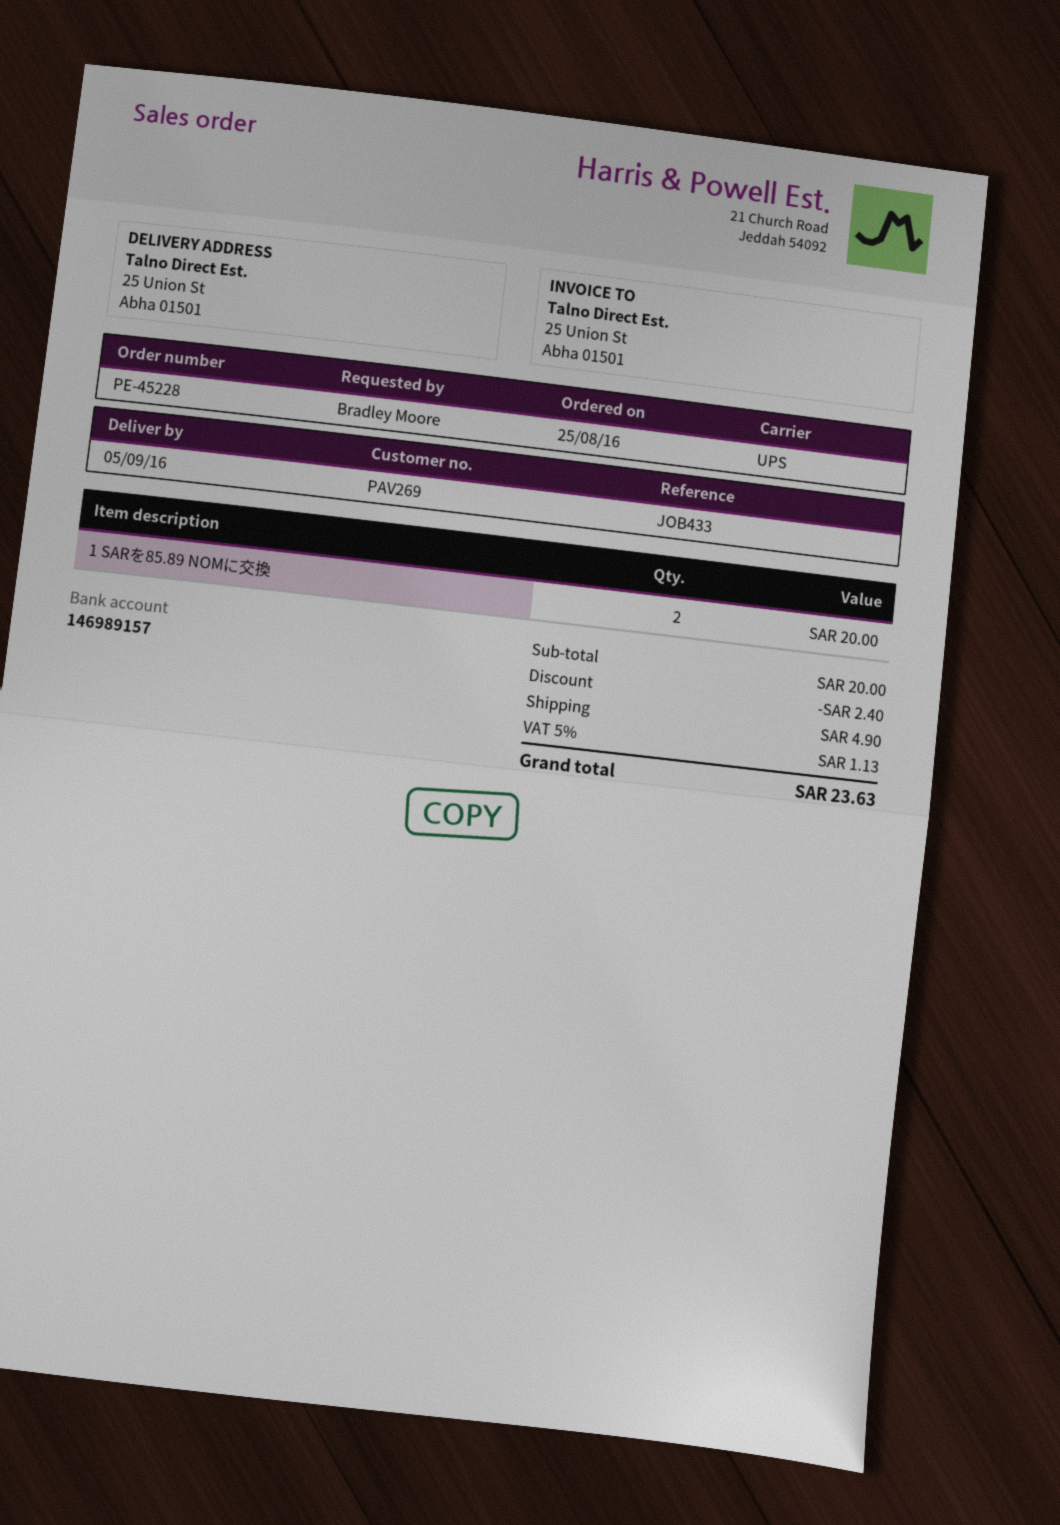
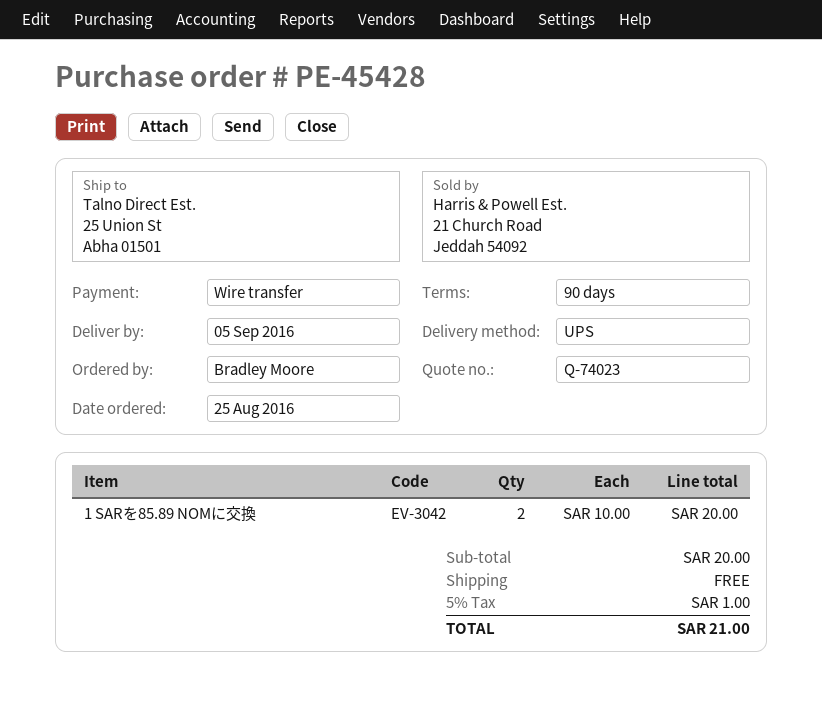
order number: PE-45228 -> PE-45428
discount: 2.40 -> none
shipping: 4.90 -> 0.00
tax: 5% = 1.13 -> 5% = 1.00
total: 23.63 -> 21.00

